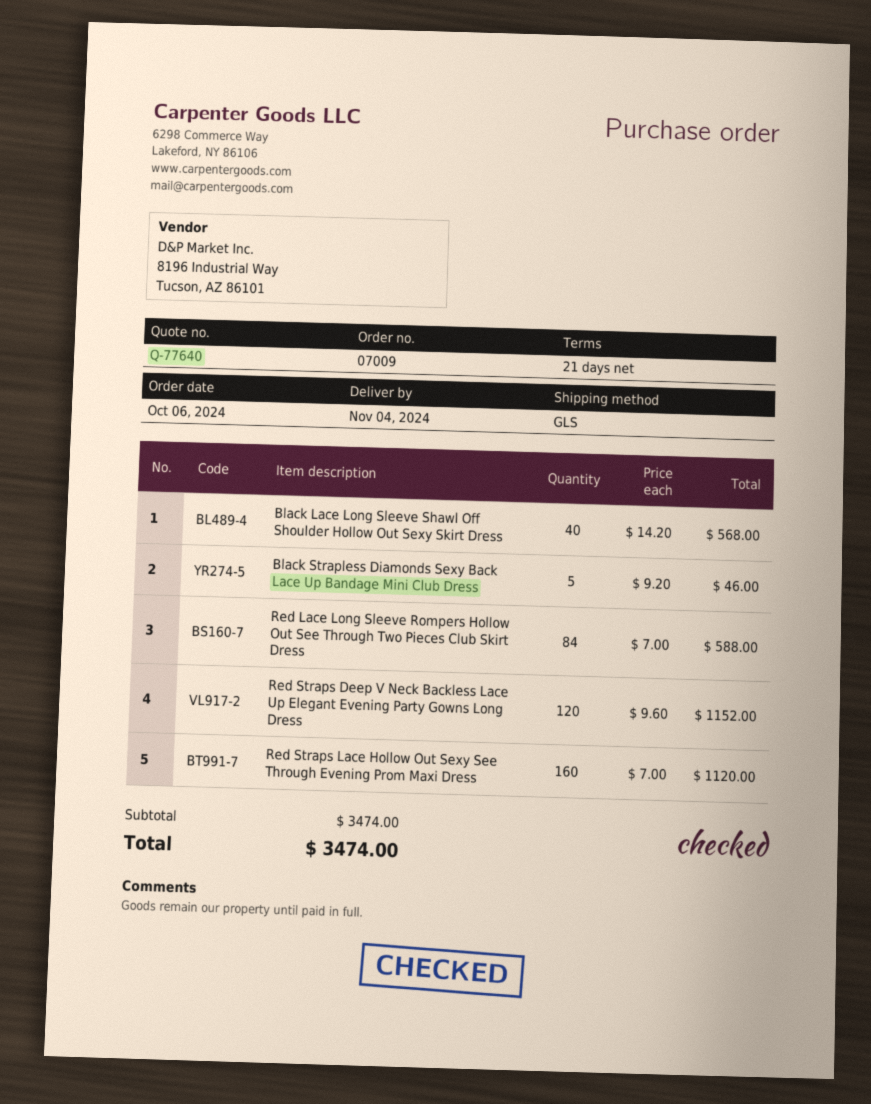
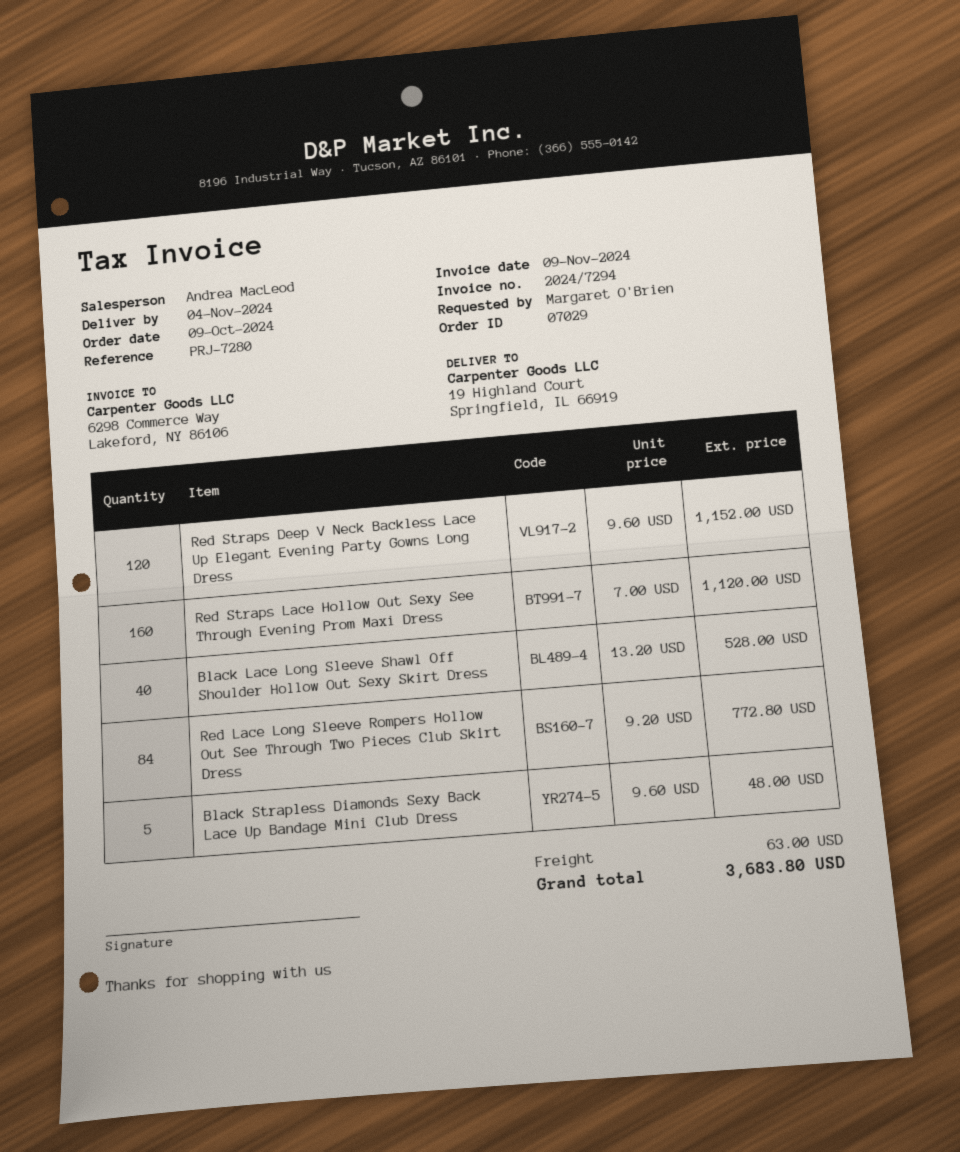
order number: 07009 -> 07029
order date: 2024-10-06 -> 2024-10-09
Black Lace Long Sleeve Shawl Off Shoulder Hollow Out Sexy Skirt Dress: 40 x 14.20 = 568.00 -> 40 x 13.20 = 528.00
Black Strapless Diamonds Sexy Back Lace Up Bandage Mini Club Dress: 5 x 9.20 = 46.00 -> 5 x 9.60 = 48.00
Red Lace Long Sleeve Rompers Hollow Out See Through Two Pieces Club Skirt Dress: 84 x 7.00 = 588.00 -> 84 x 9.20 = 772.80
shipping: none -> 63.00
total: 3474.00 -> 3683.80

